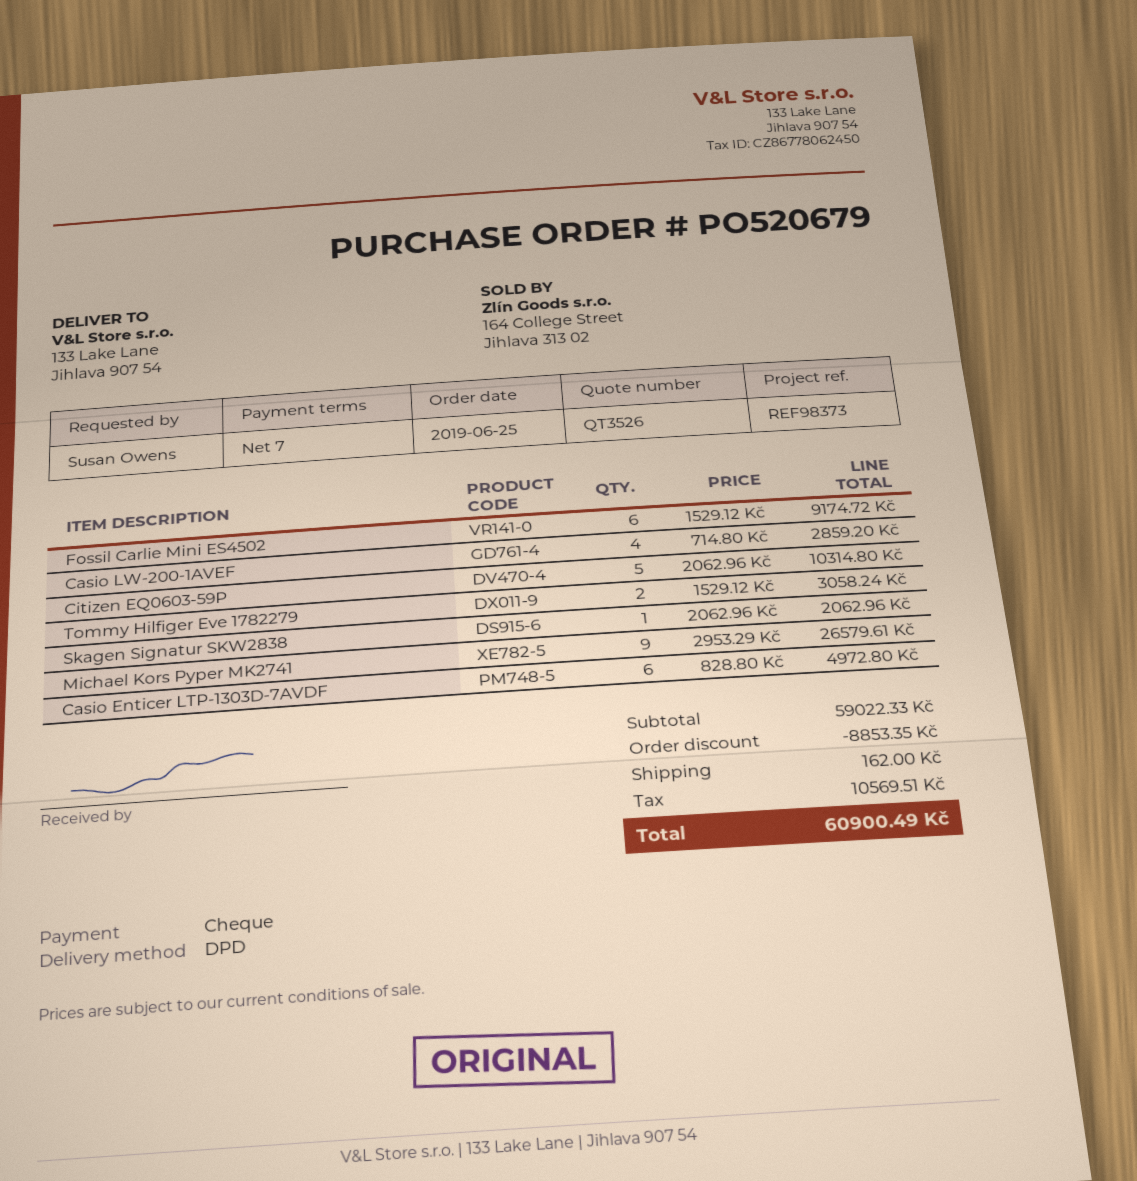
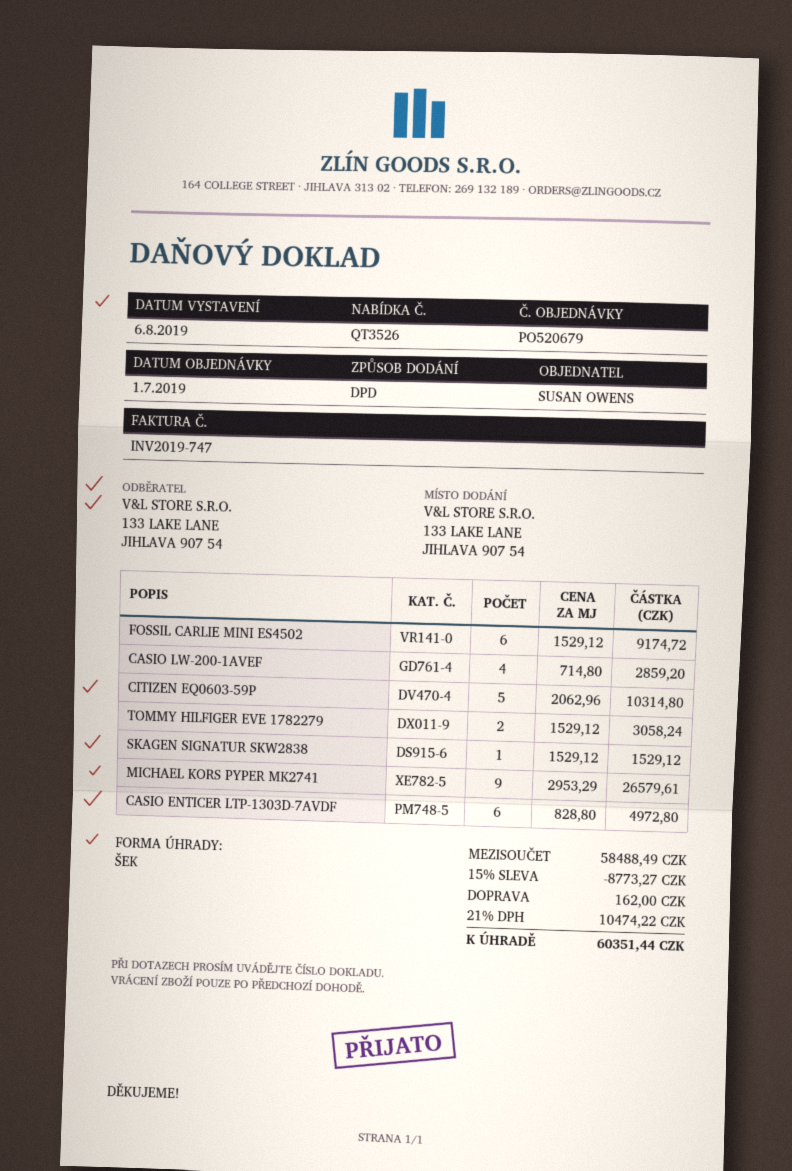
order date: 2019-06-25 -> 2019-07-01
Skagen Signatur SKW2838: 1 x 2062.96 = 2062.96 -> 1 x 1529.12 = 1529.12
subtotal: 59022.33 -> 58488.49
discount: 8853.35 -> 8773.27
tax: 10569.51 -> 10474.22
total: 60900.49 -> 60351.44

